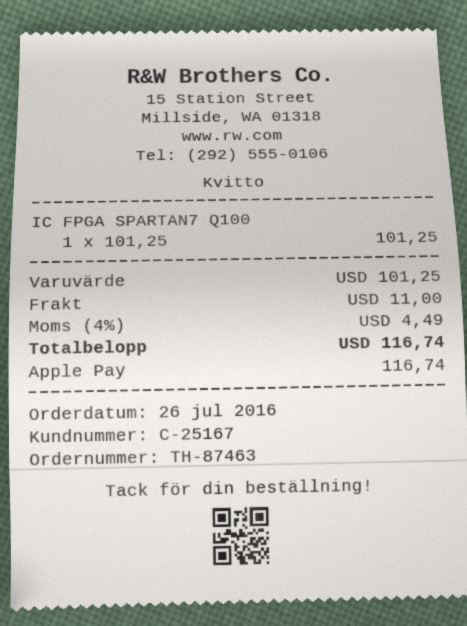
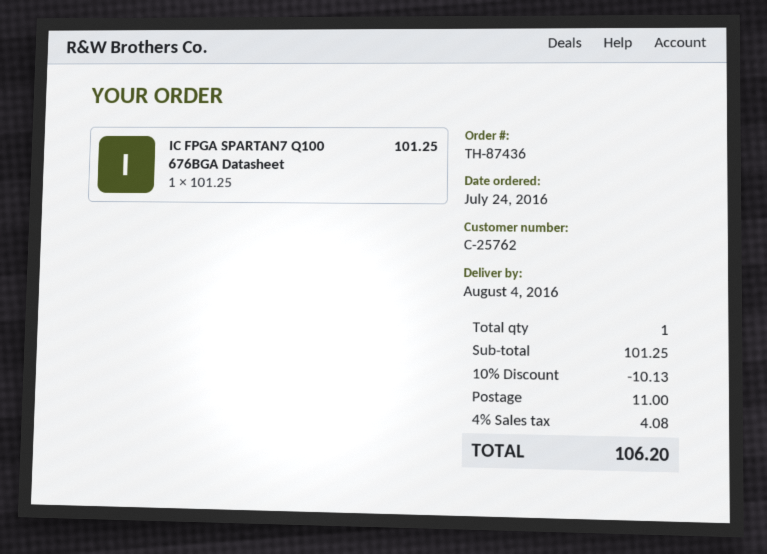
order number: TH-87463 -> TH-87436
order date: 2016-07-26 -> 2016-07-24
customer number: C-25167 -> C-25762
discount: none -> 10% = 10.13
tax: 4% = 4.49 -> 4% = 4.08
total: 116.74 -> 106.20

